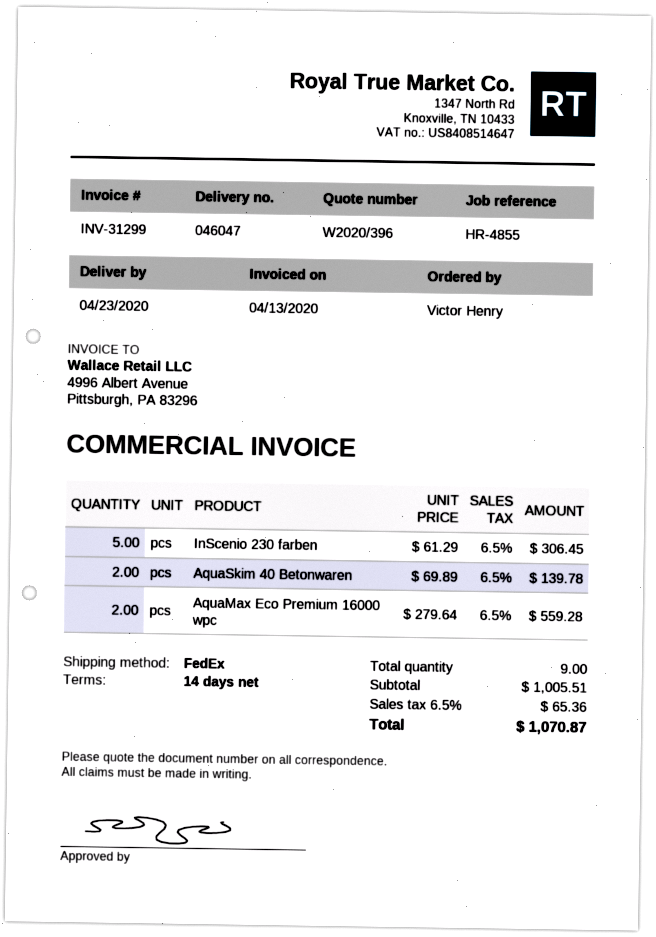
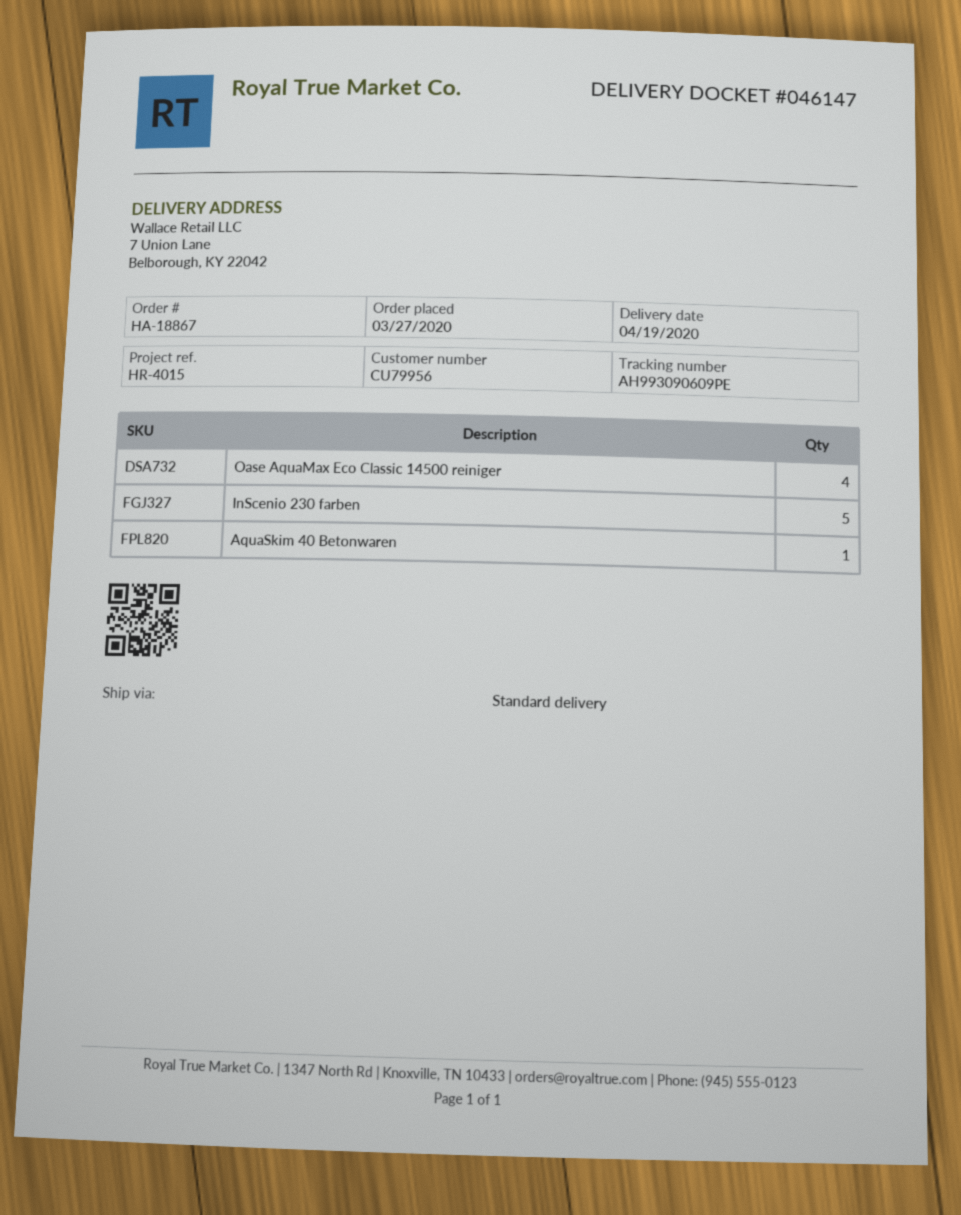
delivery note number: 046047 -> 046147
delivery date: 2020-04-23 -> 2020-04-19
reference: HR-4855 -> HR-4015
shipping method: FedEx -> standard
AquaSkim 40 Betonwaren: 2 -> 1
AquaMax Eco Premium 16000 wpc: 2 -> none
Oase AquaMax Eco Classic 14500 reiniger: none -> 4

